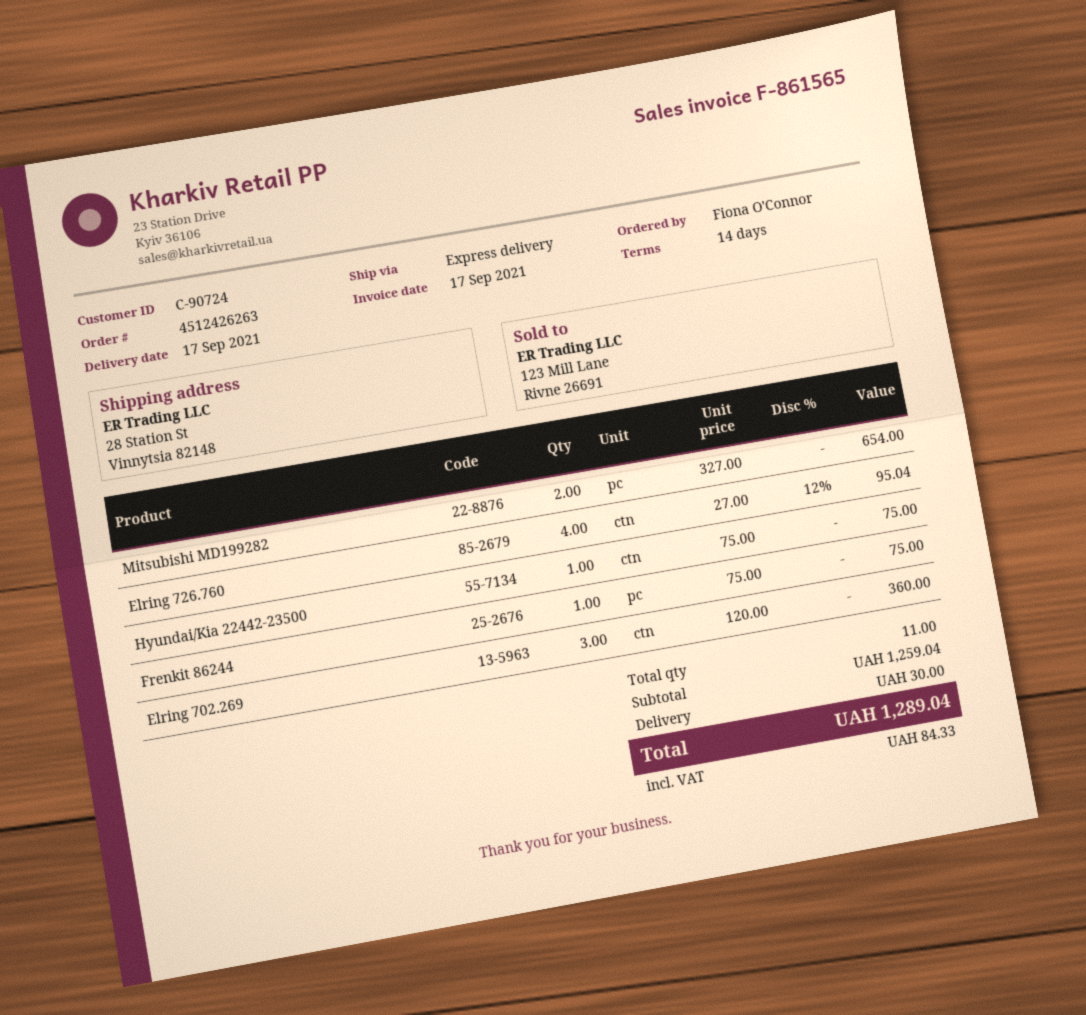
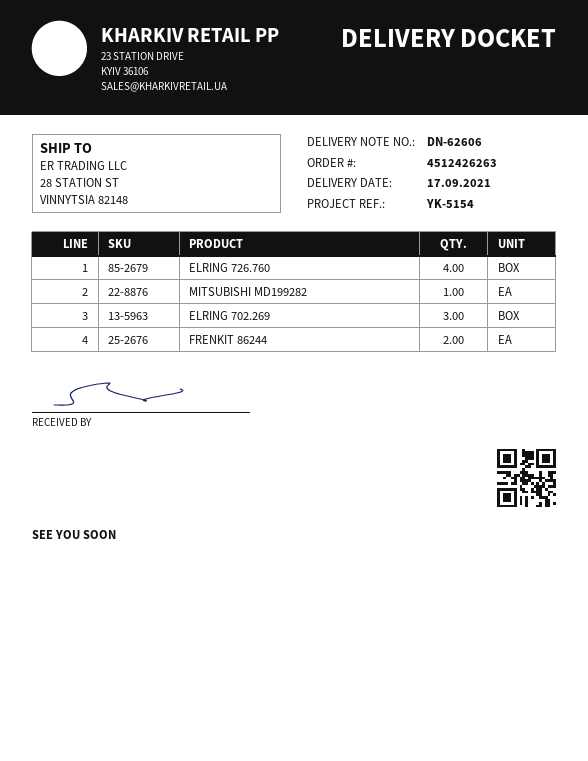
Mitsubishi MD199282: 2 -> 1
Hyundai/Kia 22442-23500: 1 -> none
Frenkit 86244: 1 -> 2

